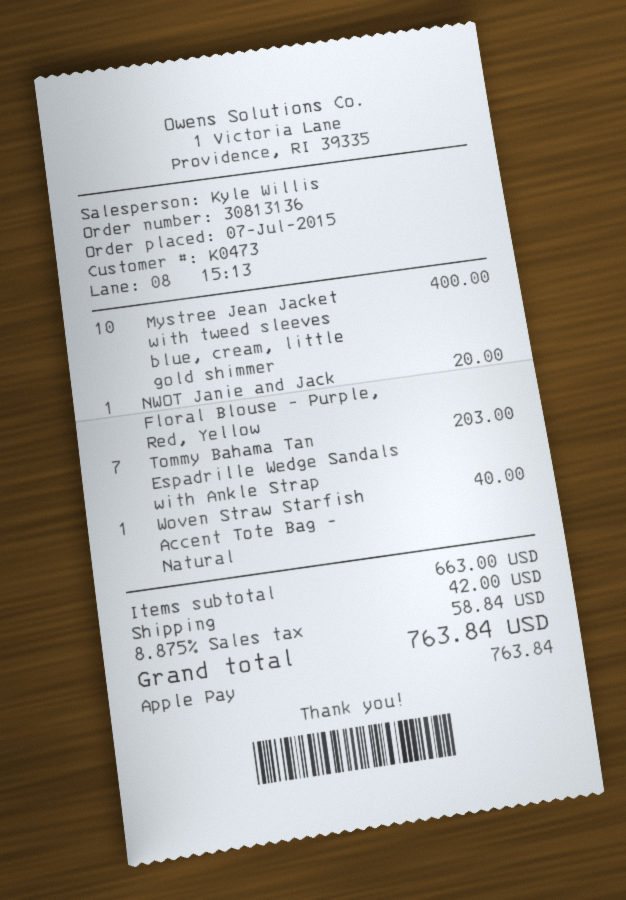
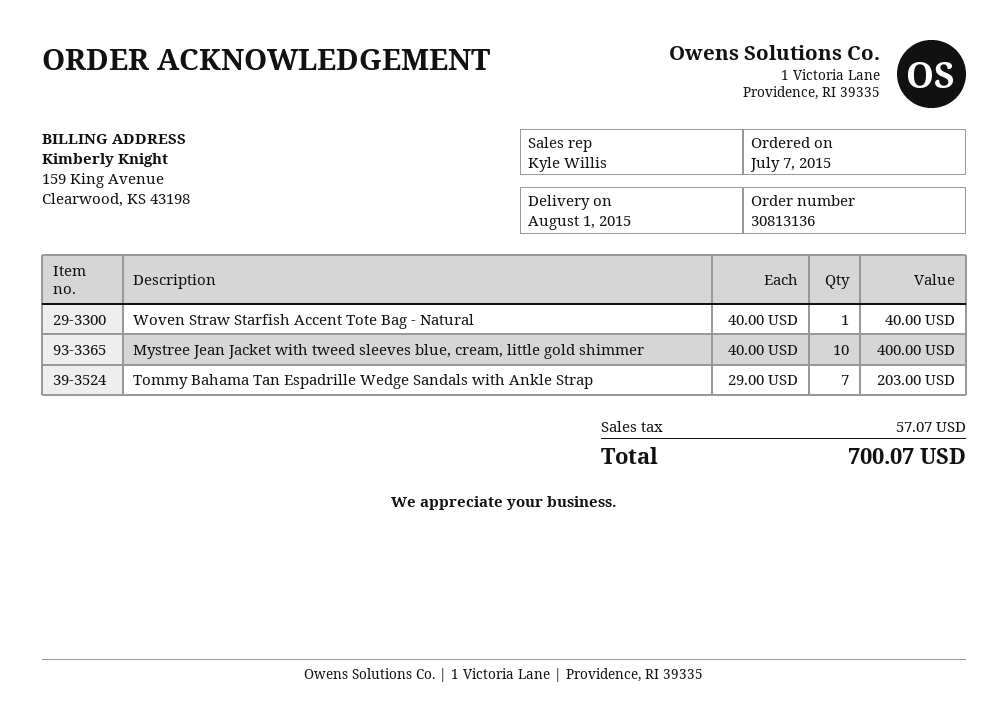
NWOT Janie and Jack Floral Blouse - Purple, Red, Yellow: 1 for 20.00 -> none
shipping: 42.00 -> none
tax: 58.84 -> 57.07
total: 763.84 -> 700.07

